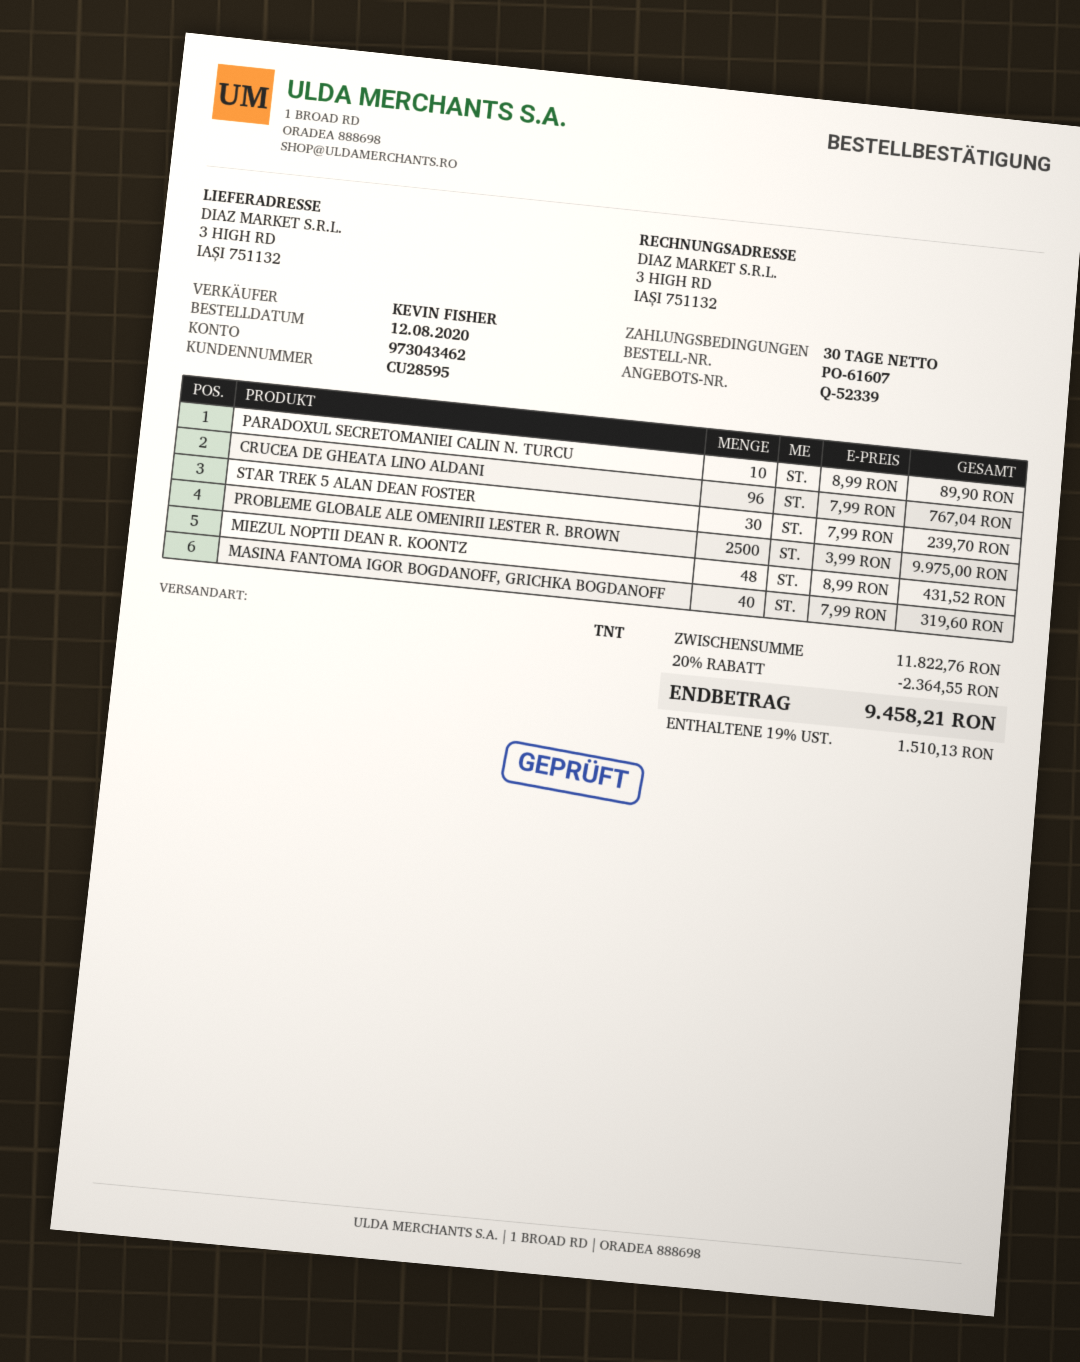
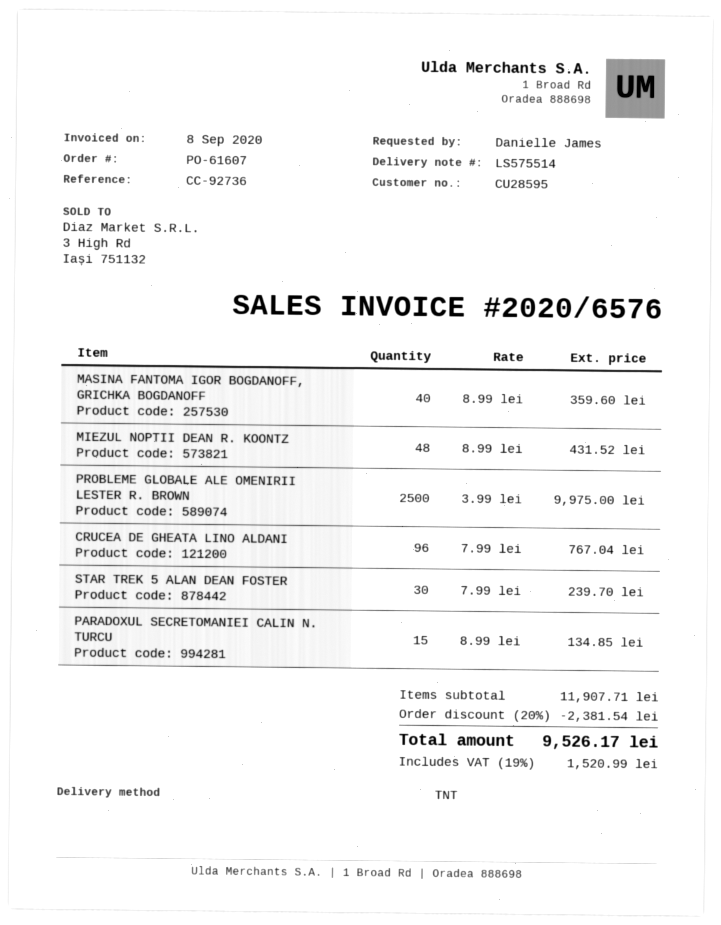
PARADOXUL SECRETOMANIEI CALIN N. TURCU: 10 x 8.99 = 89.90 -> 15 x 8.99 = 134.85
MASINA FANTOMA IGOR BOGDANOFF, GRICHKA BOGDANOFF: 40 x 7.99 = 319.60 -> 40 x 8.99 = 359.60
subtotal: 11822.76 -> 11907.71
discount: 20% = 2364.55 -> 20% = 2381.54
tax: 19% = 1510.13 -> 19% = 1520.99
total: 9458.21 -> 9526.17

